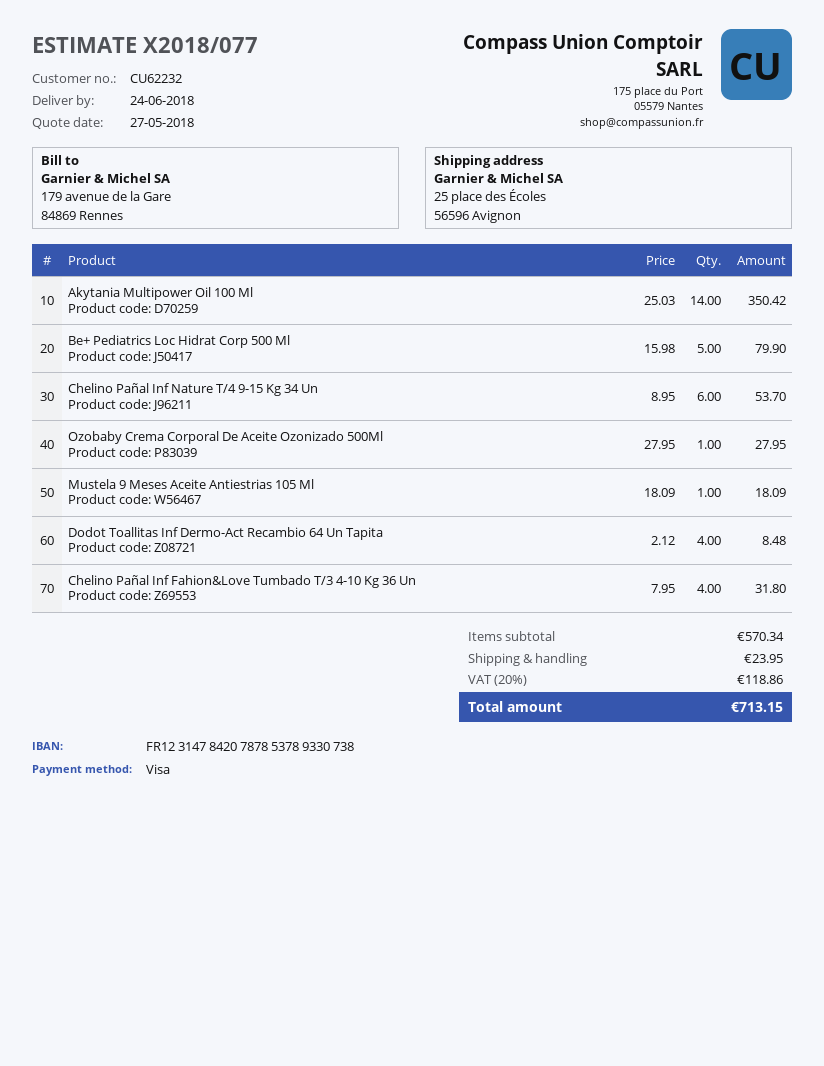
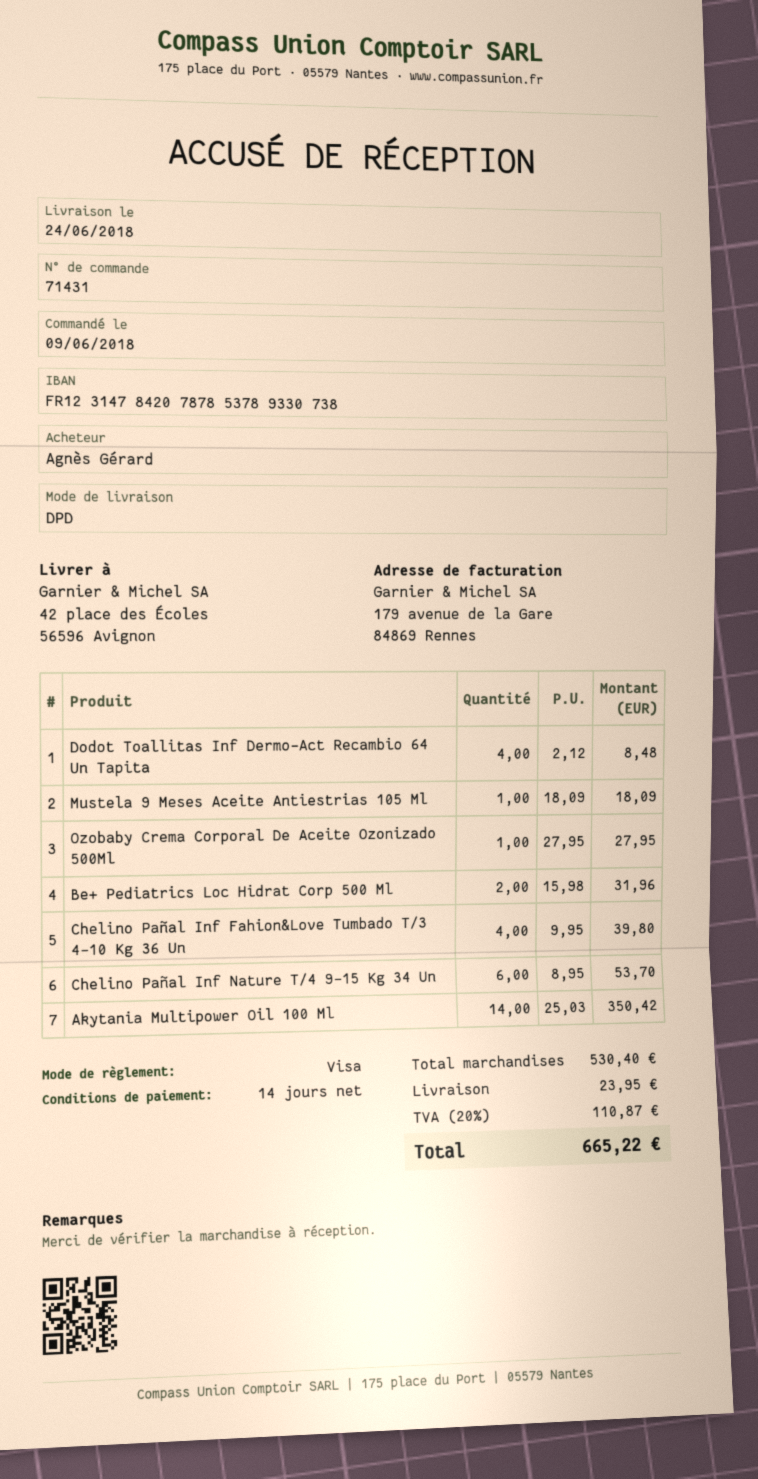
ship to: 25 place des Écoles, 56596 Avignon -> 42 place des Écoles, 56596 Avignon
Be+ Pediatrics Loc Hidrat Corp 500 Ml: 5 x 15.98 = 79.90 -> 2 x 15.98 = 31.96
Chelino Pañal Inf Fahion&Love Tumbado T/3 4-10 Kg 36 Un: 4 x 7.95 = 31.80 -> 4 x 9.95 = 39.80
subtotal: 570.34 -> 530.40
tax: 20% = 118.86 -> 20% = 110.87
total: 713.15 -> 665.22

